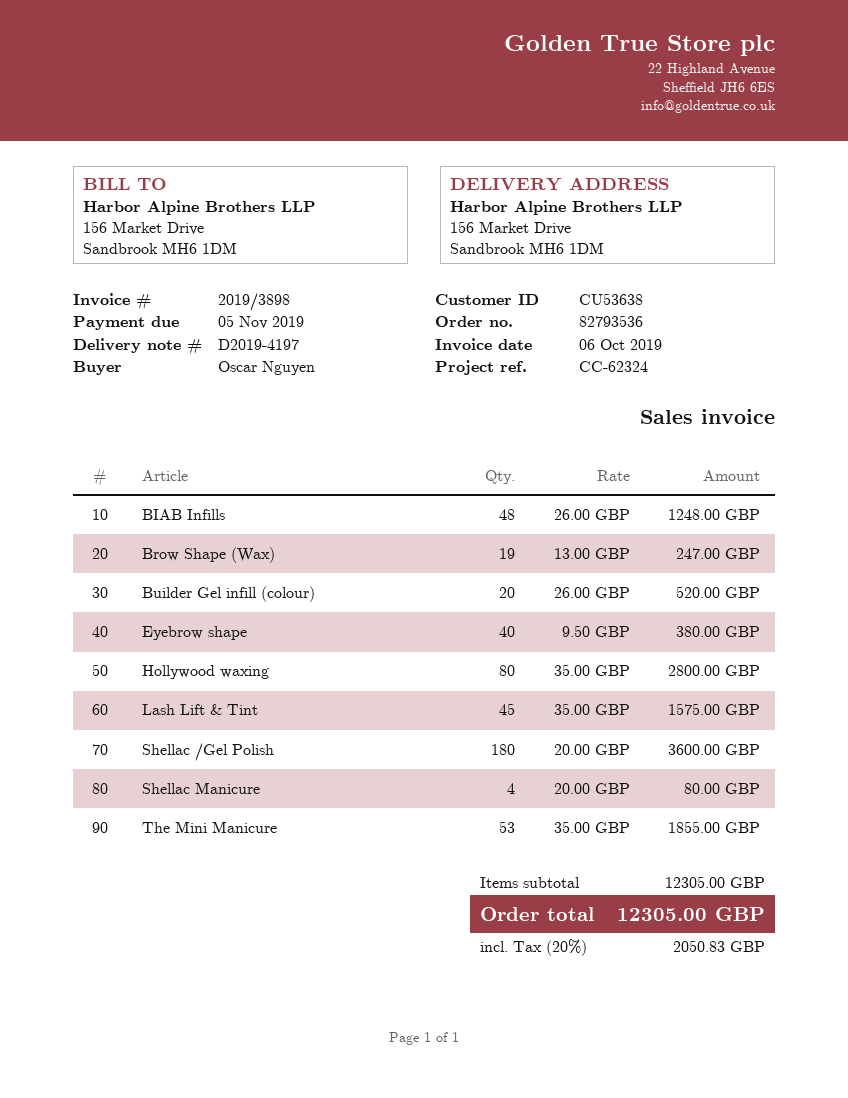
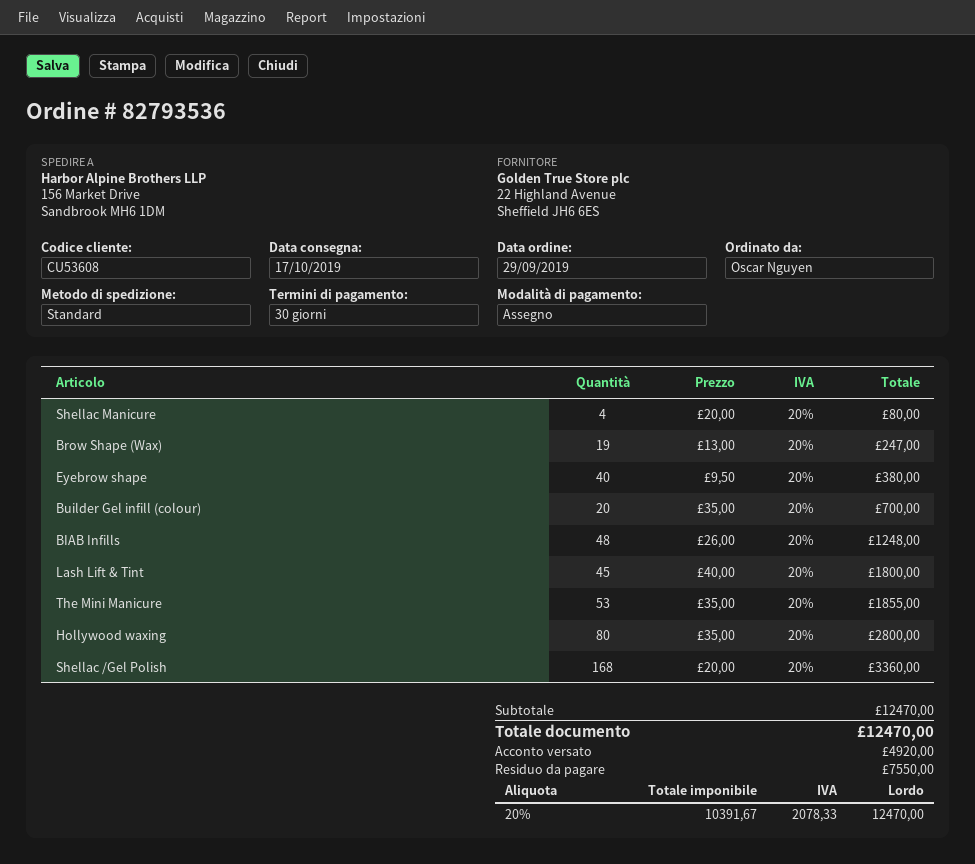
customer number: CU53638 -> CU53608
Builder Gel infill (colour): 20 x 26.00 = 520.00 -> 20 x 35.00 = 700.00
Lash Lift & Tint: 45 x 35.00 = 1575.00 -> 45 x 40.00 = 1800.00
Shellac /Gel Polish: 180 x 20.00 = 3600.00 -> 168 x 20.00 = 3360.00
subtotal: 12305.00 -> 12470.00
tax: 20% = 2050.83 -> 20% = 2078.33
total: 12305.00 -> 12470.00

